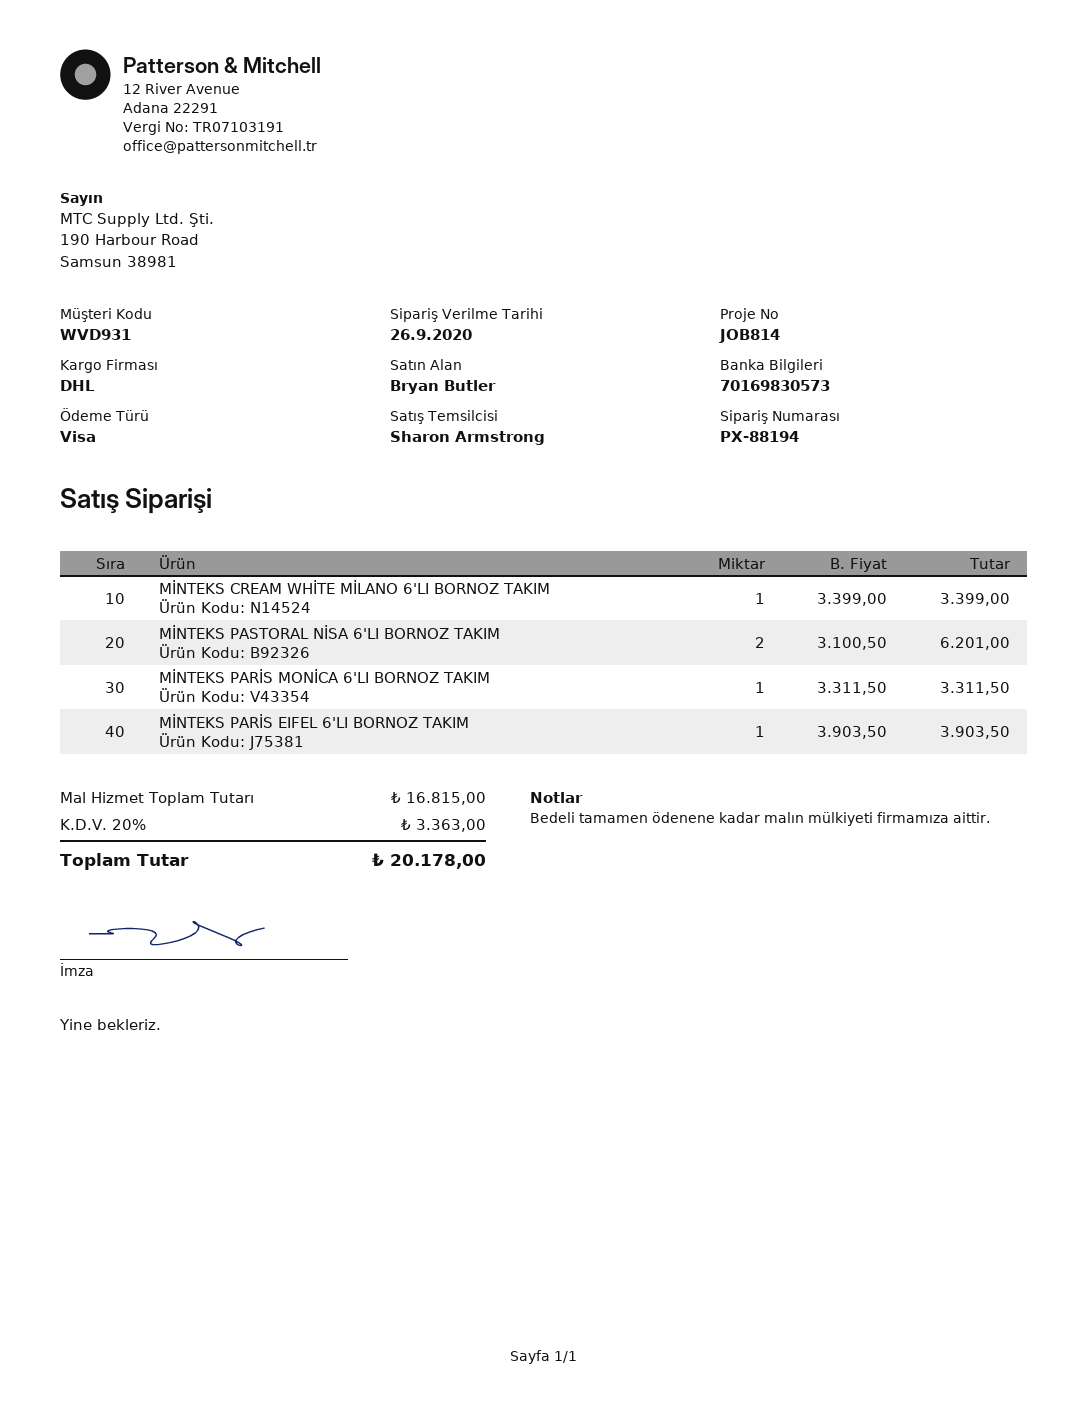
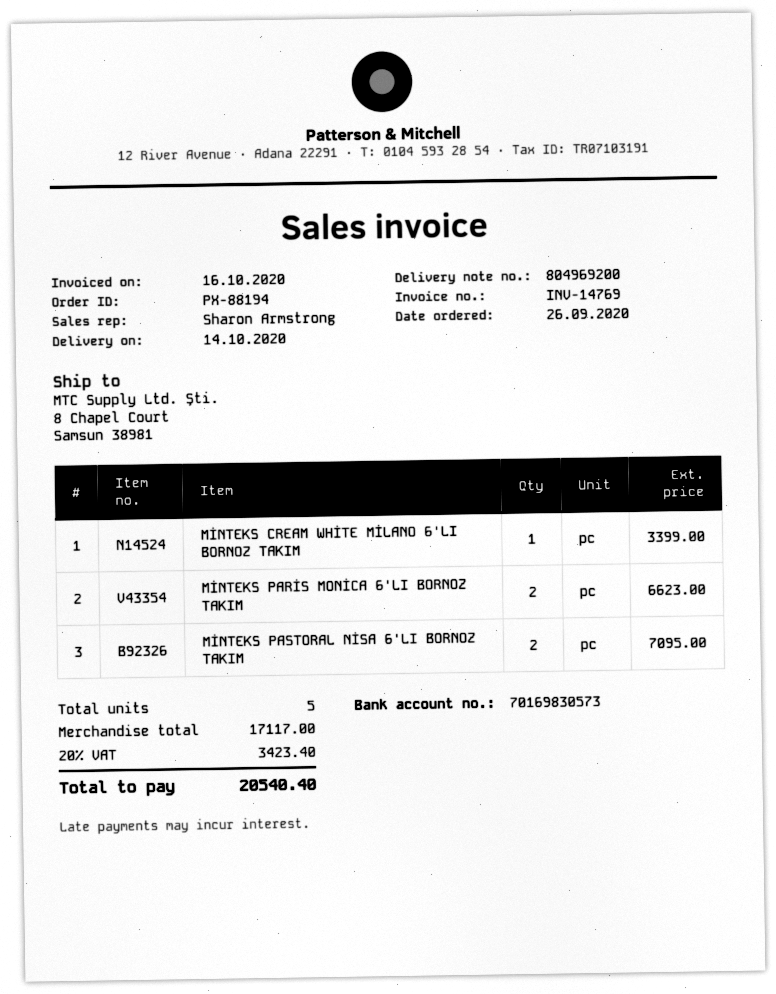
MİNTEKS PASTORAL NİSA 6'LI BORNOZ TAKIM: 2 for 6201.00 -> 2 for 7095.00
MİNTEKS PARİS MONİCA 6'LI BORNOZ TAKIM: 1 for 3311.50 -> 2 for 6623.00
MİNTEKS PARİS EIFEL 6'LI BORNOZ TAKIM: 1 for 3903.50 -> none
subtotal: 16815.00 -> 17117.00
tax: 20% = 3363.00 -> 20% = 3423.40
total: 20178.00 -> 20540.40

